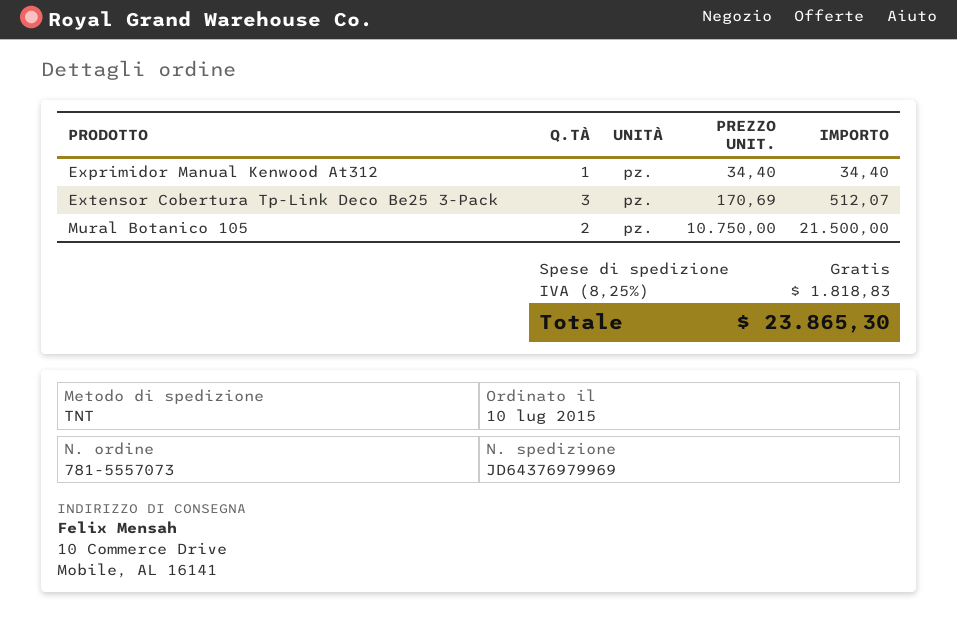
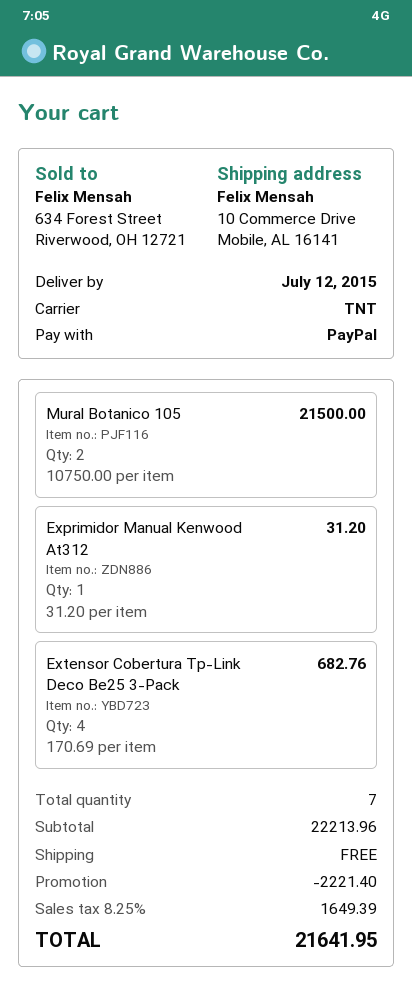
Exprimidor Manual Kenwood At312: 1 x 34.40 = 34.40 -> 1 x 31.20 = 31.20
Extensor Cobertura Tp-Link Deco Be25 3-Pack: 3 x 170.69 = 512.07 -> 4 x 170.69 = 682.76
discount: none -> 2221.40
tax: 8.25% = 1818.83 -> 8.25% = 1649.39
total: 23865.30 -> 21641.95

